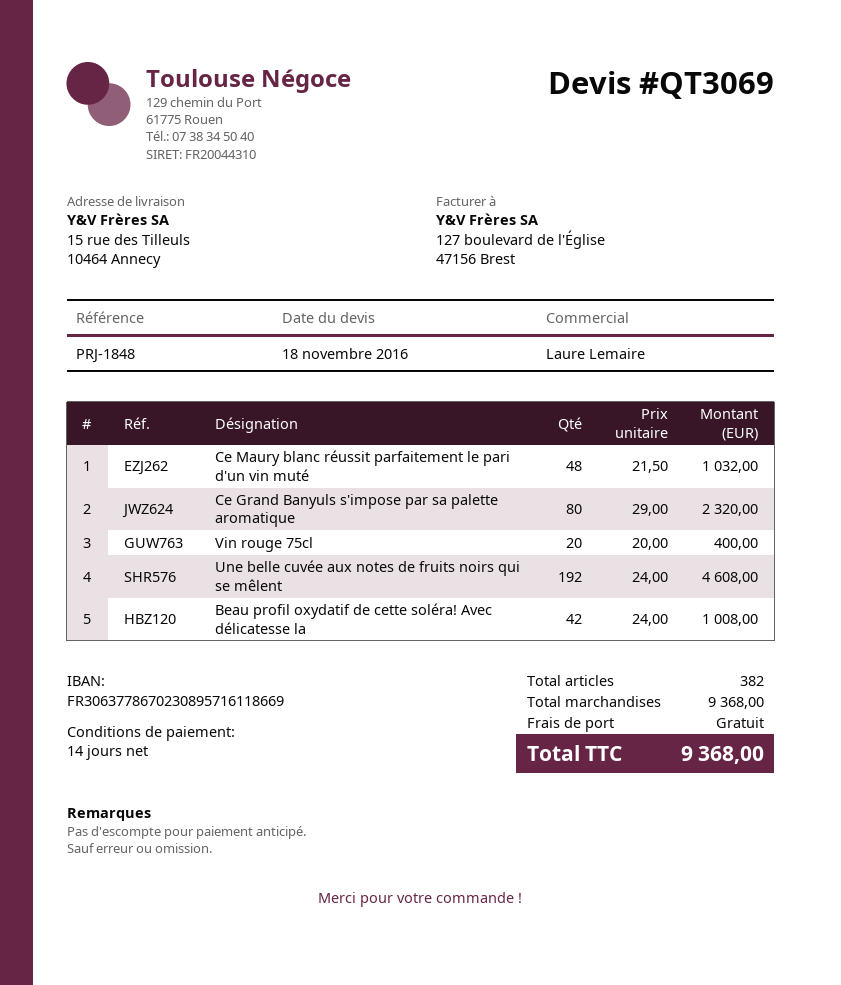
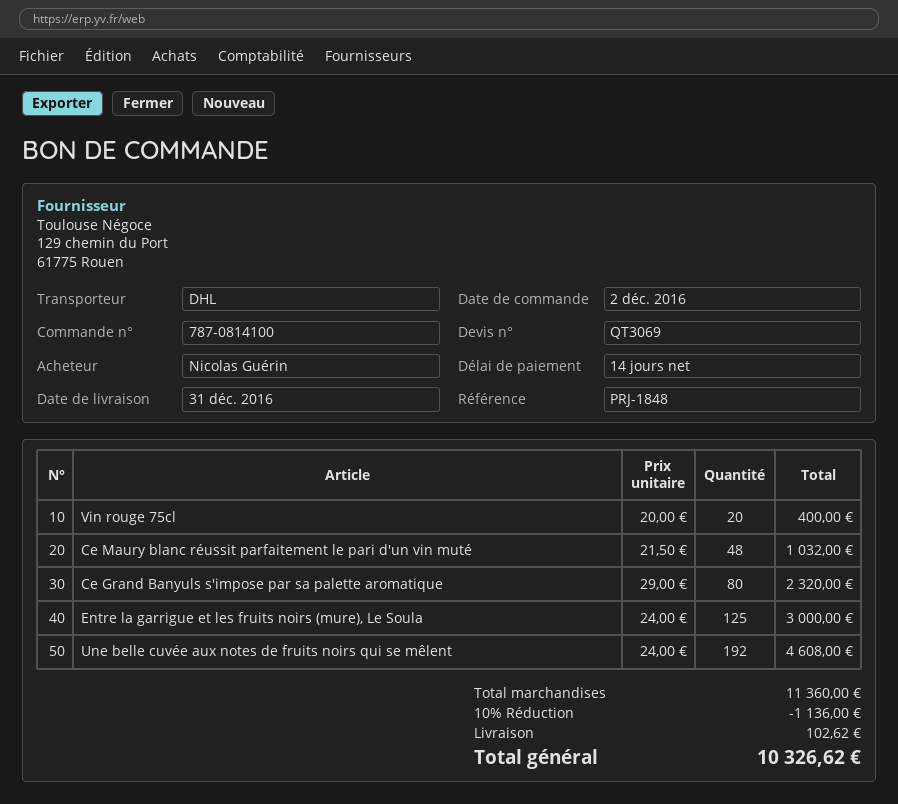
Beau profil oxydatif de cette soléra! Avec délicatesse la: 42 x 24.00 = 1008.00 -> none
Entre la garrigue et les fruits noirs (mure), Le Soula: none -> 125 x 24.00 = 3000.00
subtotal: 9368.00 -> 11360.00
discount: none -> 10% = 1136.00
shipping: 0.00 -> 102.62
total: 9368.00 -> 10326.62

